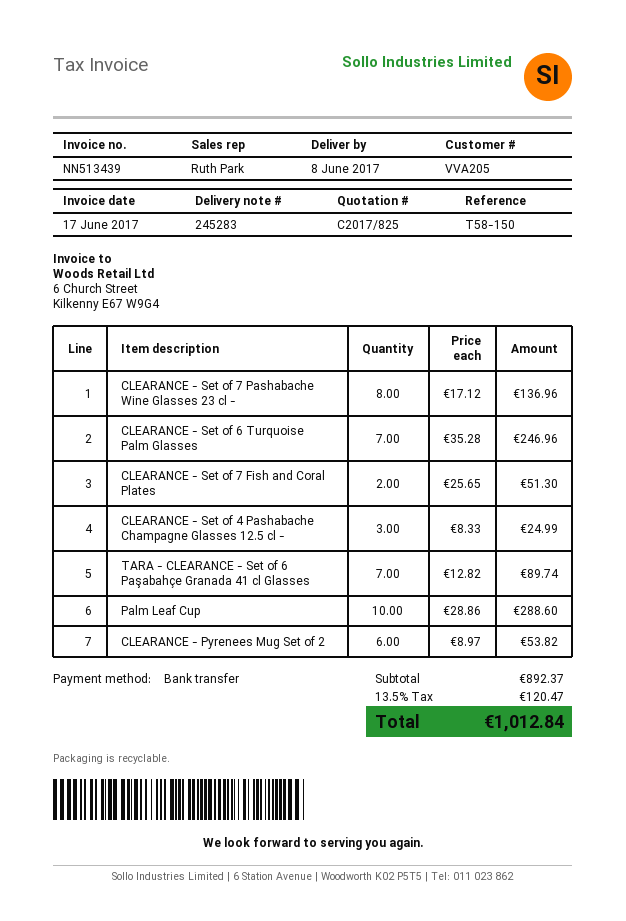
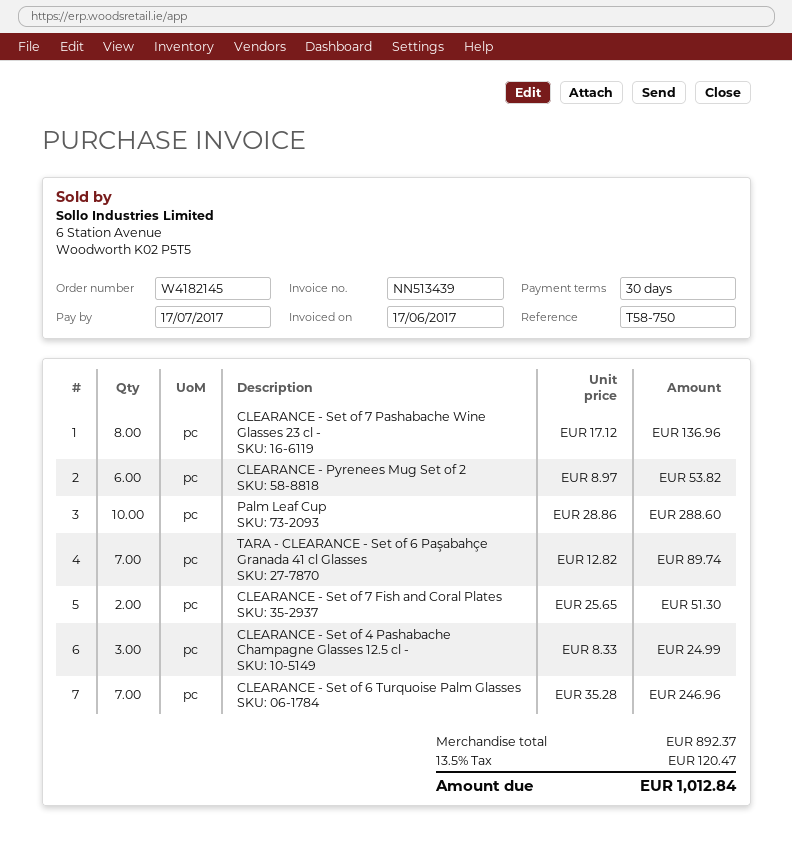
reference: T58-150 -> T58-750

